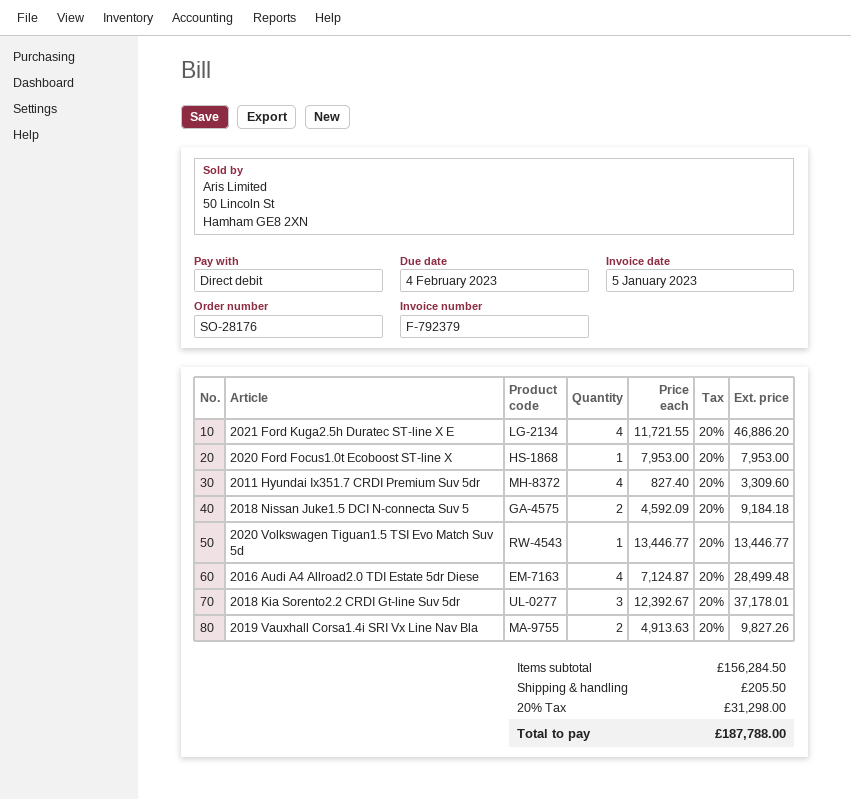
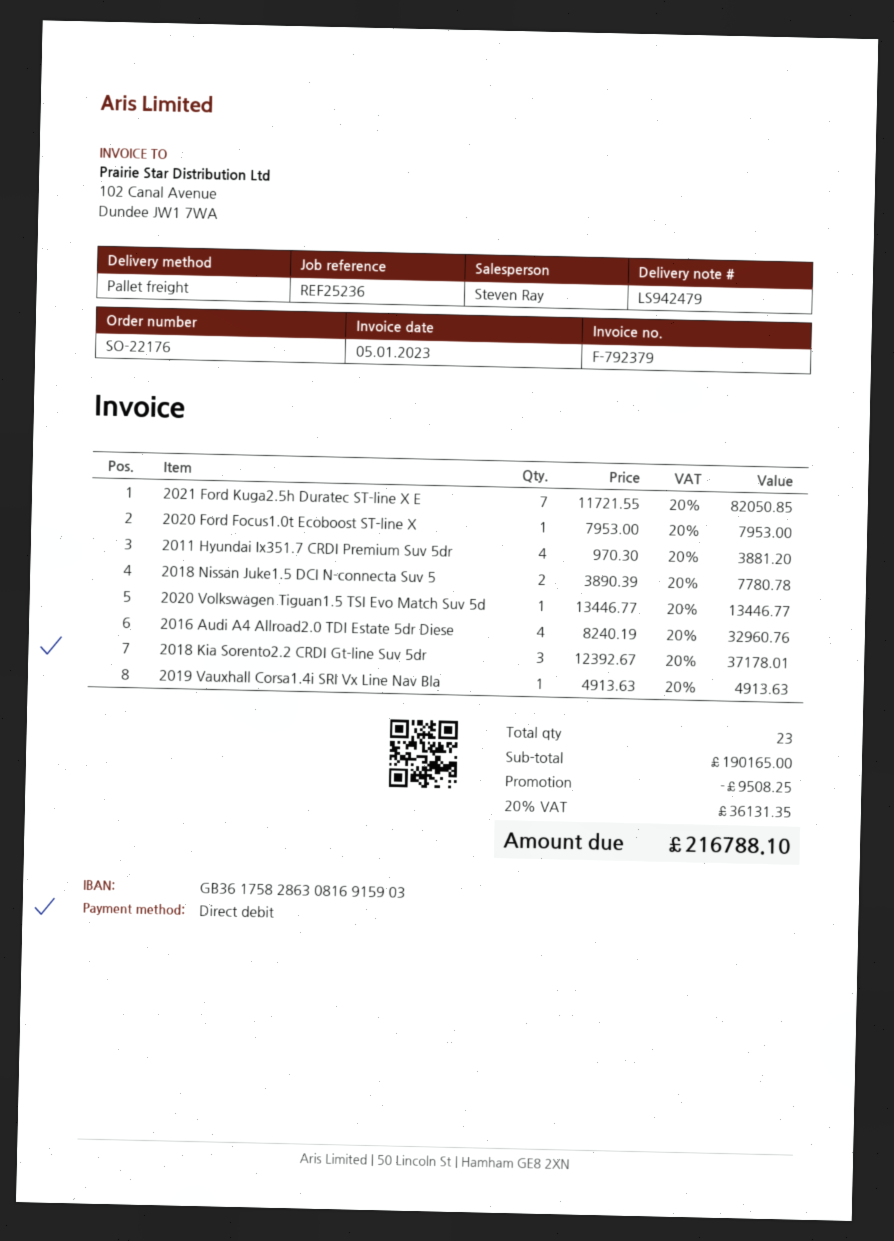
order number: SO-28176 -> SO-22176
2021 Ford Kuga2.5h Duratec ST-line X E: 4 x 11721.55 = 46886.20 -> 7 x 11721.55 = 82050.85
2011 Hyundai Ix351.7 CRDI Premium Suv 5dr: 4 x 827.40 = 3309.60 -> 4 x 970.30 = 3881.20
2018 Nissan Juke1.5 DCI N-connecta Suv 5: 2 x 4592.09 = 9184.18 -> 2 x 3890.39 = 7780.78
2016 Audi A4 Allroad2.0 TDI Estate 5dr Diese: 4 x 7124.87 = 28499.48 -> 4 x 8240.19 = 32960.76
2019 Vauxhall Corsa1.4i SRI Vx Line Nav Bla: 2 x 4913.63 = 9827.26 -> 1 x 4913.63 = 4913.63
subtotal: 156284.50 -> 190165.00
discount: none -> 9508.25
shipping: 205.50 -> none
tax: 20% = 31298.00 -> 20% = 36131.35
total: 187788.00 -> 216788.10

